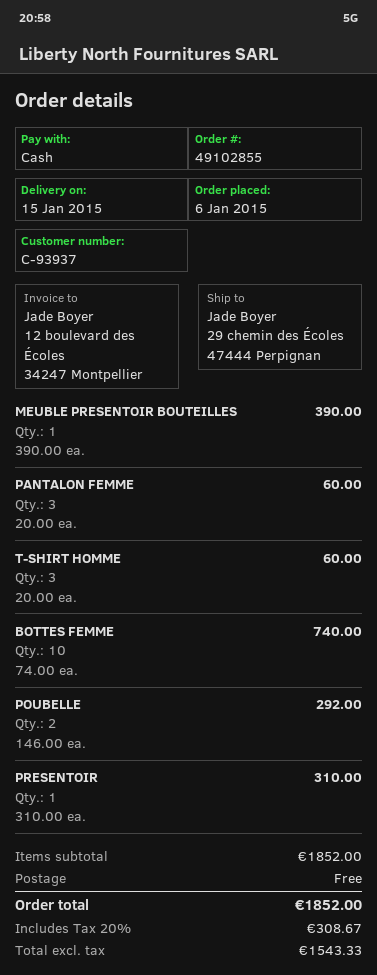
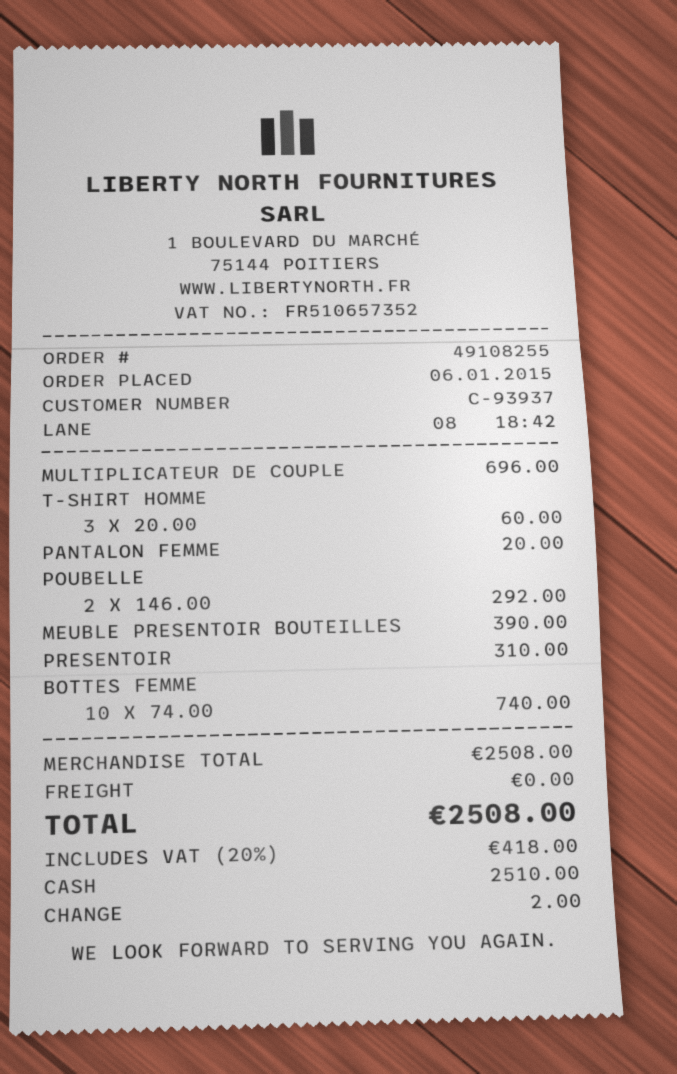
order number: 49102855 -> 49108255
PANTALON FEMME: 3 x 20.00 = 60.00 -> 1 x 20.00 = 20.00
MULTIPLICATEUR DE COUPLE: none -> 1 x 696.00 = 696.00
subtotal: 1852.00 -> 2508.00
tax: 20% = 308.67 -> 20% = 418.00
total: 1852.00 -> 2508.00

